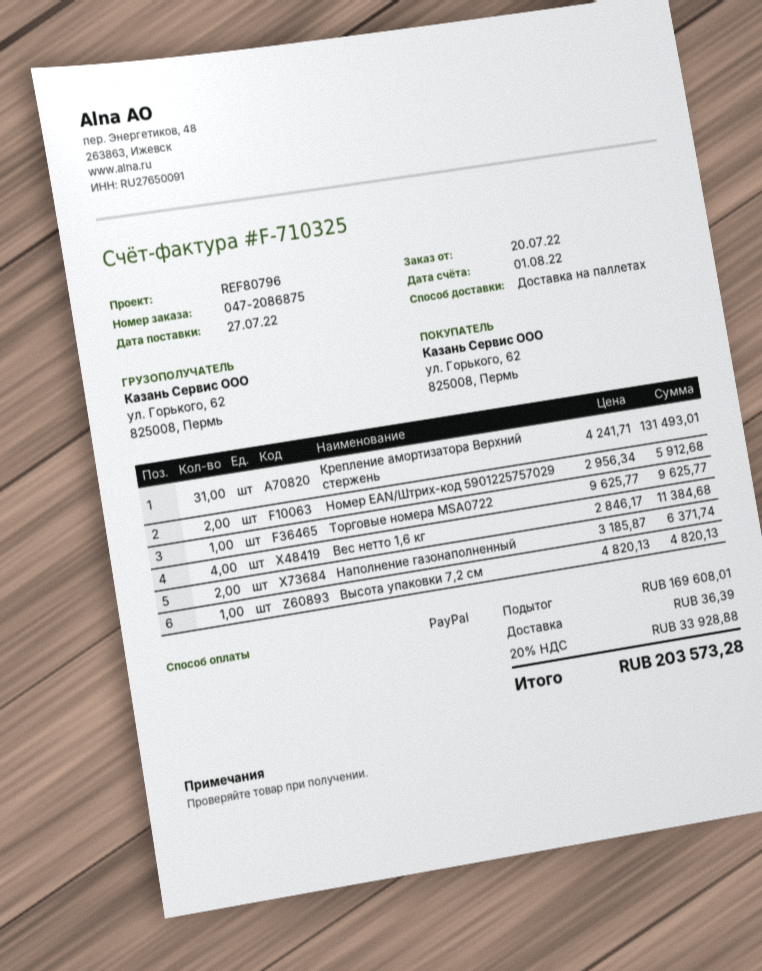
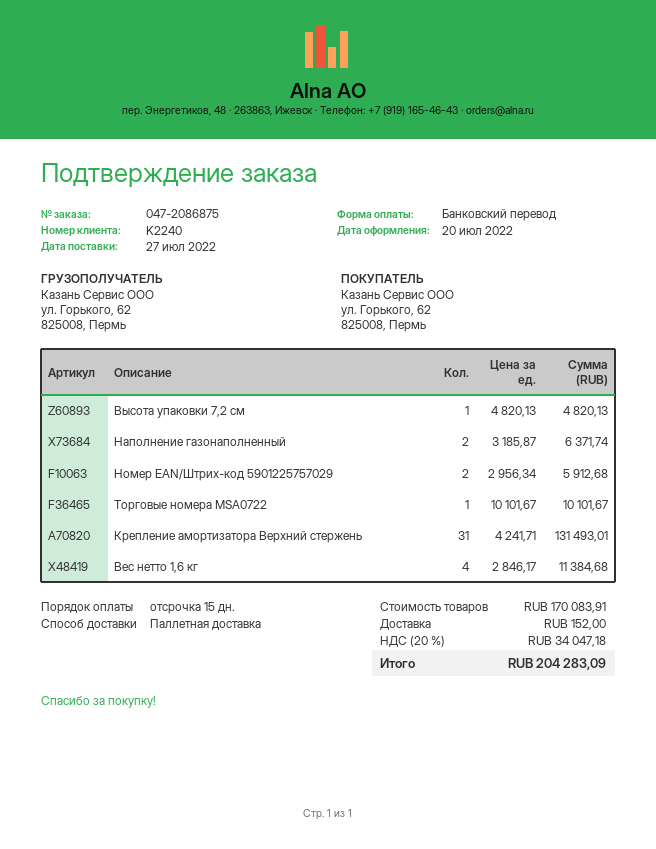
payment method: PayPal -> bank transfer
Торговые номера MSA0722: 1 x 9625.77 = 9625.77 -> 1 x 10101.67 = 10101.67
subtotal: 169608.01 -> 170083.91
shipping: 36.39 -> 152.00
tax: 20% = 33928.88 -> 20% = 34047.18
total: 203573.28 -> 204283.09

